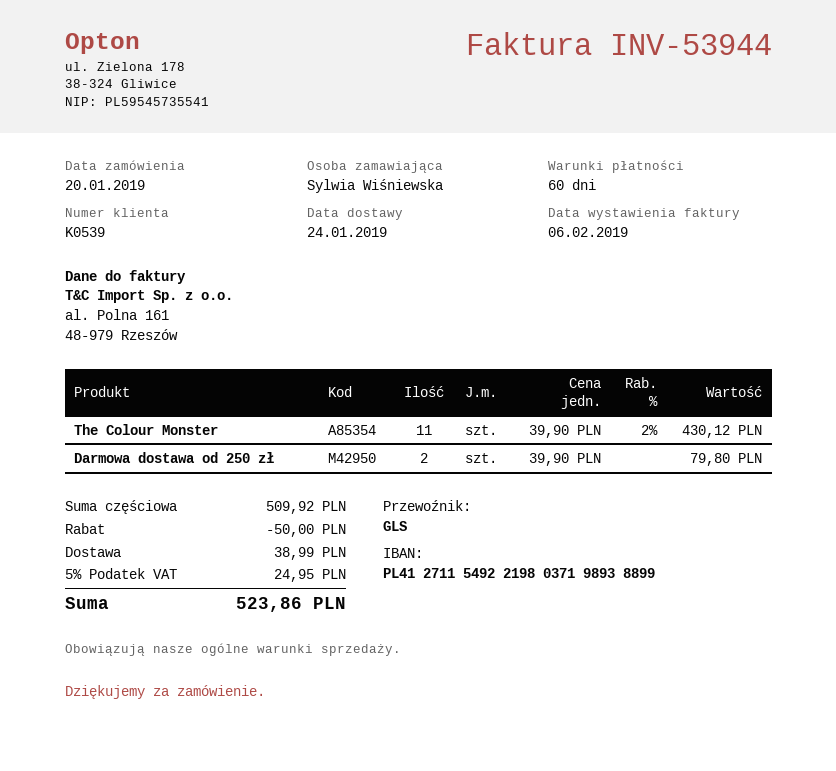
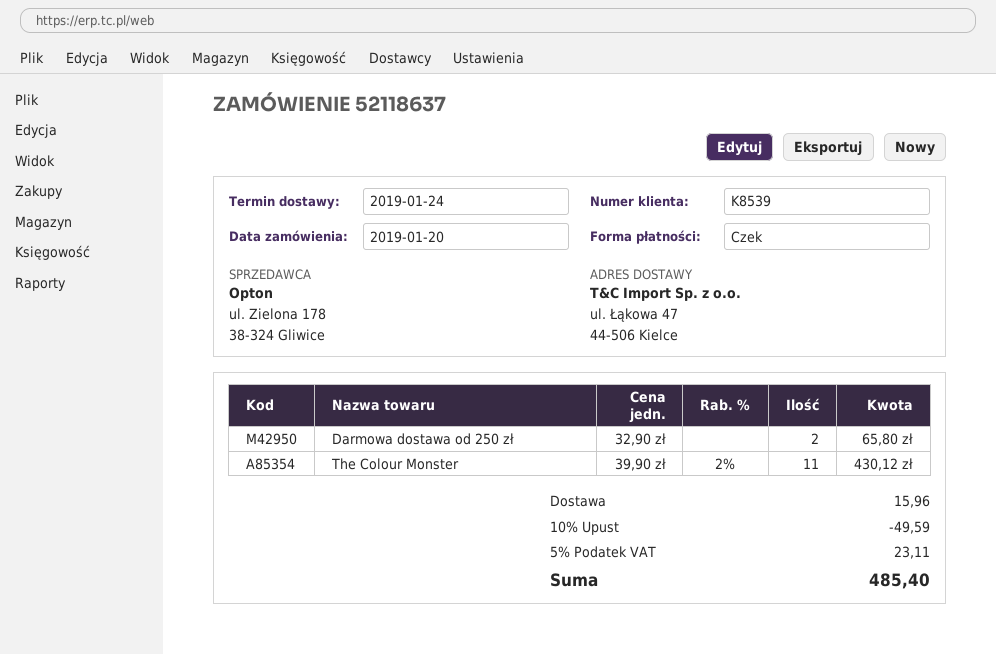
customer number: K0539 -> K8539
Darmowa dostawa od 250 zł: 2 x 39.90 = 79.80 -> 2 x 32.90 = 65.80
discount: 50.00 -> 49.59
shipping: 38.99 -> 15.96
tax: 5% = 24.95 -> 5% = 23.11
total: 523.86 -> 485.40

